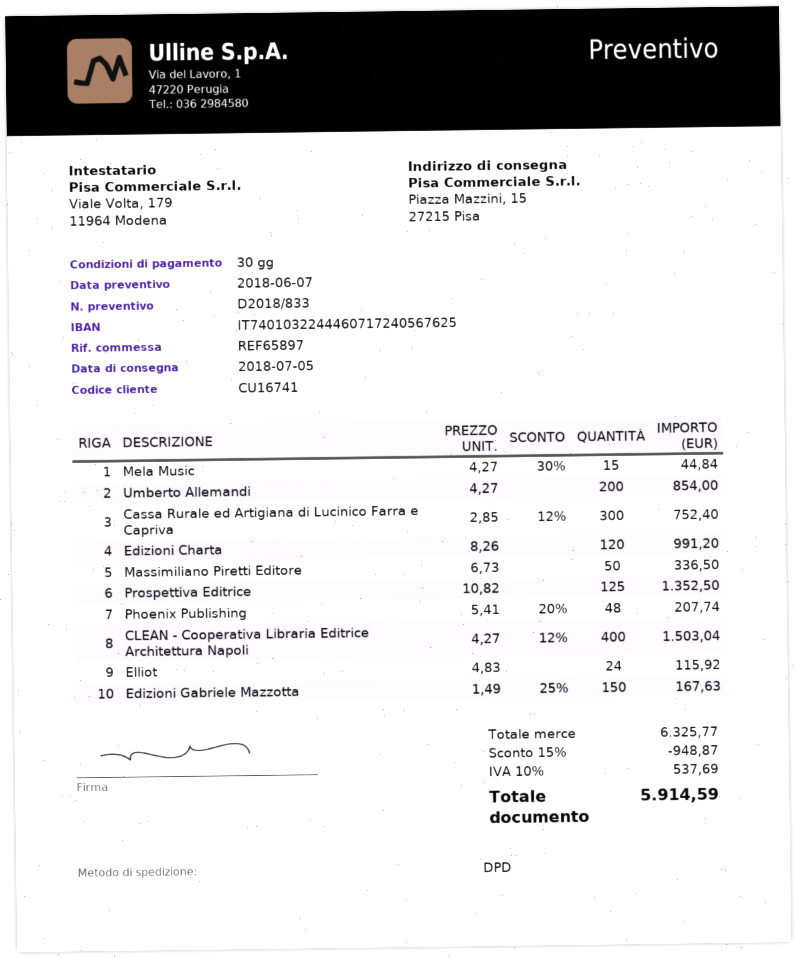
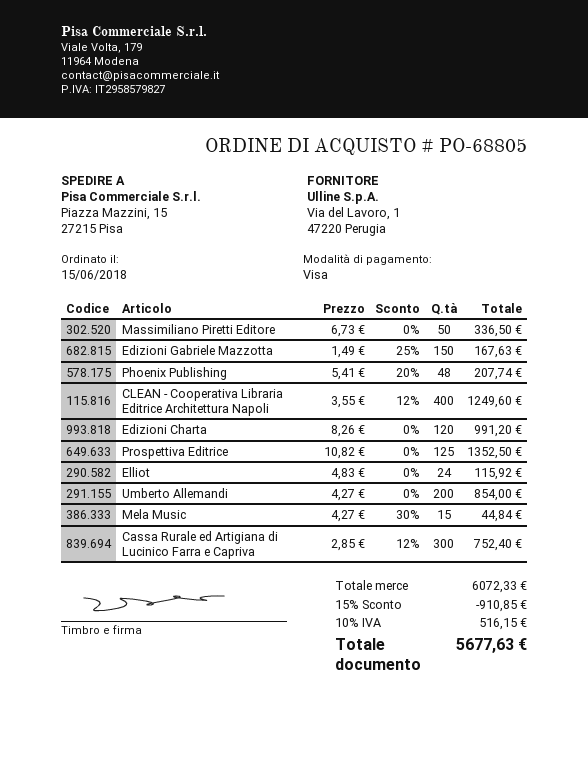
CLEAN - Cooperativa Libraria Editrice Architettura Napoli: 400 x 4.27 - 12% = 1503.04 -> 400 x 3.55 - 12% = 1249.60
subtotal: 6325.77 -> 6072.33
discount: 15% = 948.87 -> 15% = 910.85
tax: 10% = 537.69 -> 10% = 516.15
total: 5914.59 -> 5677.63

